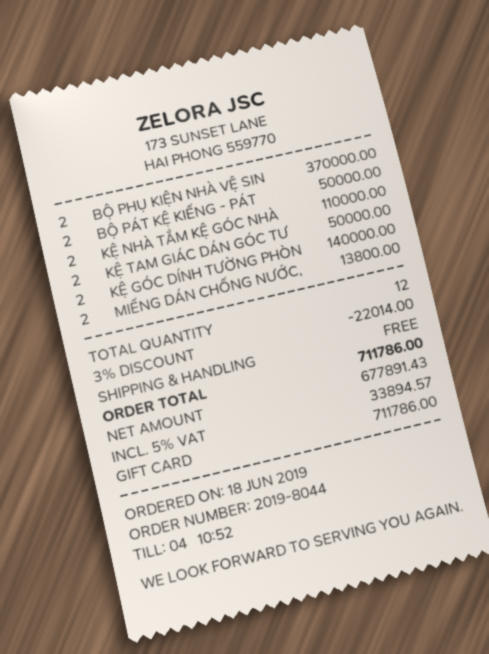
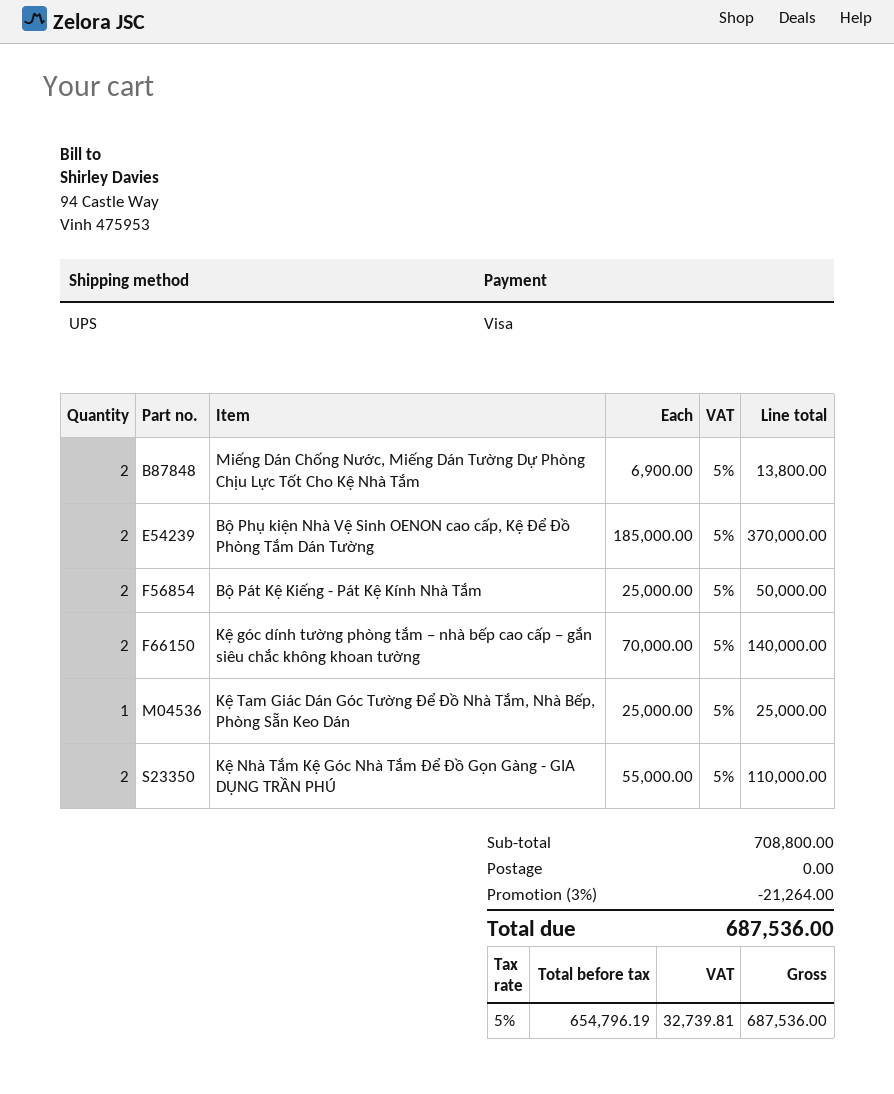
payment method: gift card -> Visa
KỆ TAM GIÁC DÁN GÓC TƯ: 2 for 50000.00 -> 1 for 25000.00
discount: 3% = 22014.00 -> 3% = 21264.00
net: 677891.43 -> 654796.19
tax: 5% = 33894.57 -> 5% = 32739.81
total: 711786.00 -> 687536.00

